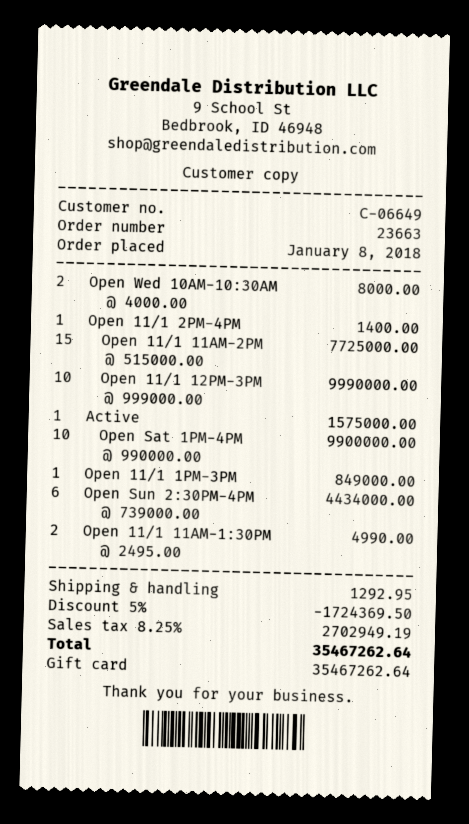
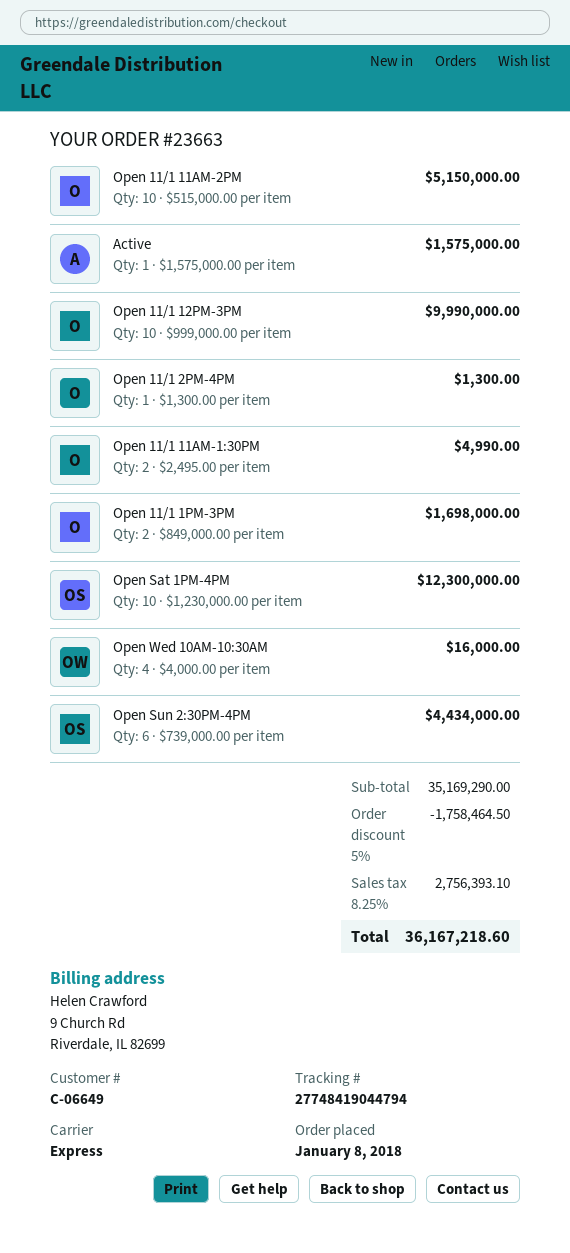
Open Wed 10AM-10:30AM: 2 x 4000.00 = 8000.00 -> 4 x 4000.00 = 16000.00
Open 11/1 2PM-4PM: 1 x 1400.00 = 1400.00 -> 1 x 1300.00 = 1300.00
Open 11/1 11AM-2PM: 15 x 515000.00 = 7725000.00 -> 10 x 515000.00 = 5150000.00
Open Sat 1PM-4PM: 10 x 990000.00 = 9900000.00 -> 10 x 1230000.00 = 12300000.00
Open 11/1 1PM-3PM: 1 x 849000.00 = 849000.00 -> 2 x 849000.00 = 1698000.00
discount: 5% = 1724369.50 -> 5% = 1758464.50
shipping: 1292.95 -> none
tax: 8.25% = 2702949.19 -> 8.25% = 2756393.10
total: 35467262.64 -> 36167218.60

